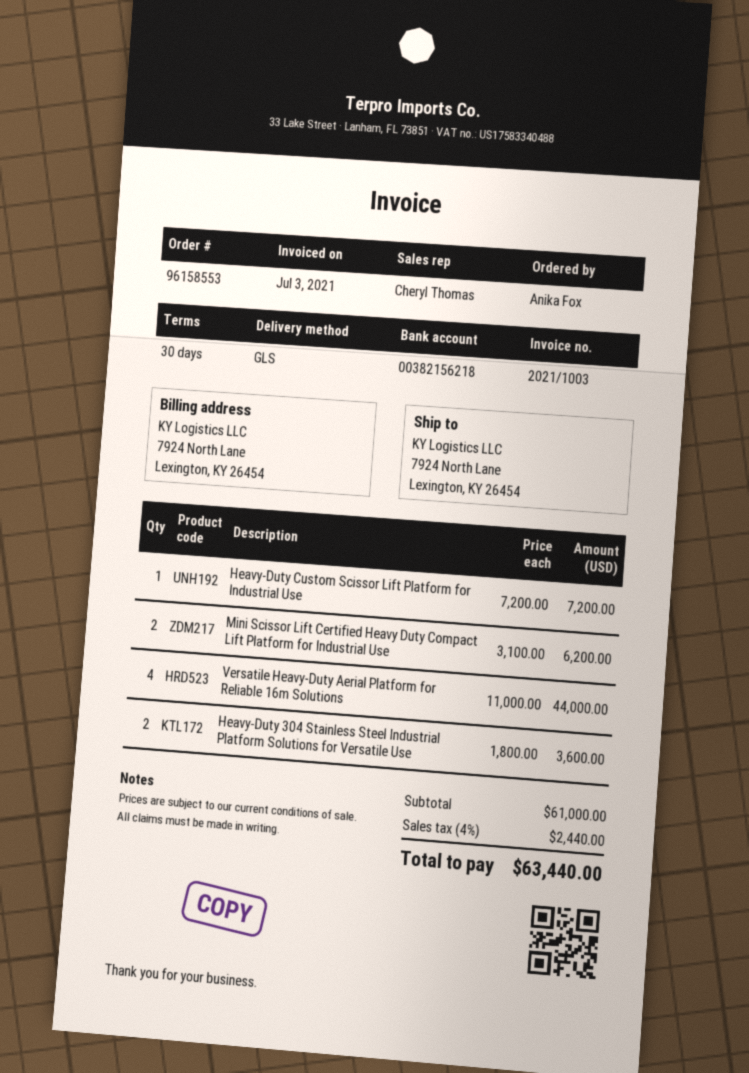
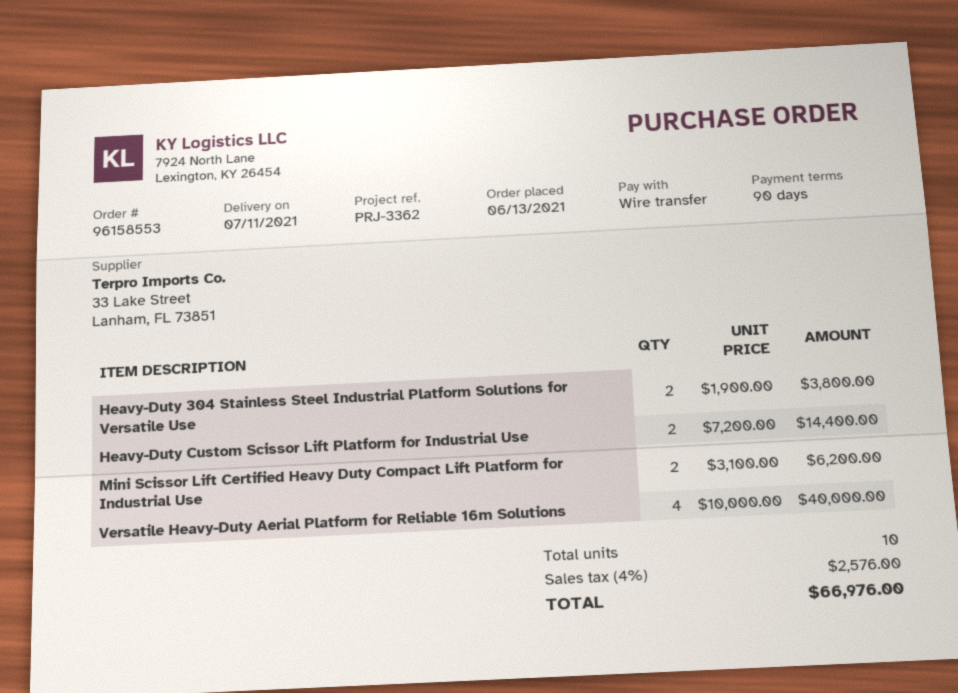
payment terms: 30 days -> 90 days
Heavy-Duty Custom Scissor Lift Platform for Industrial Use: 1 x 7200.00 = 7200.00 -> 2 x 7200.00 = 14400.00
Versatile Heavy-Duty Aerial Platform for Reliable 16m Solutions: 4 x 11000.00 = 44000.00 -> 4 x 10000.00 = 40000.00
Heavy-Duty 304 Stainless Steel Industrial Platform Solutions for Versatile Use: 2 x 1800.00 = 3600.00 -> 2 x 1900.00 = 3800.00
tax: 4% = 2440.00 -> 4% = 2576.00
total: 63440.00 -> 66976.00

